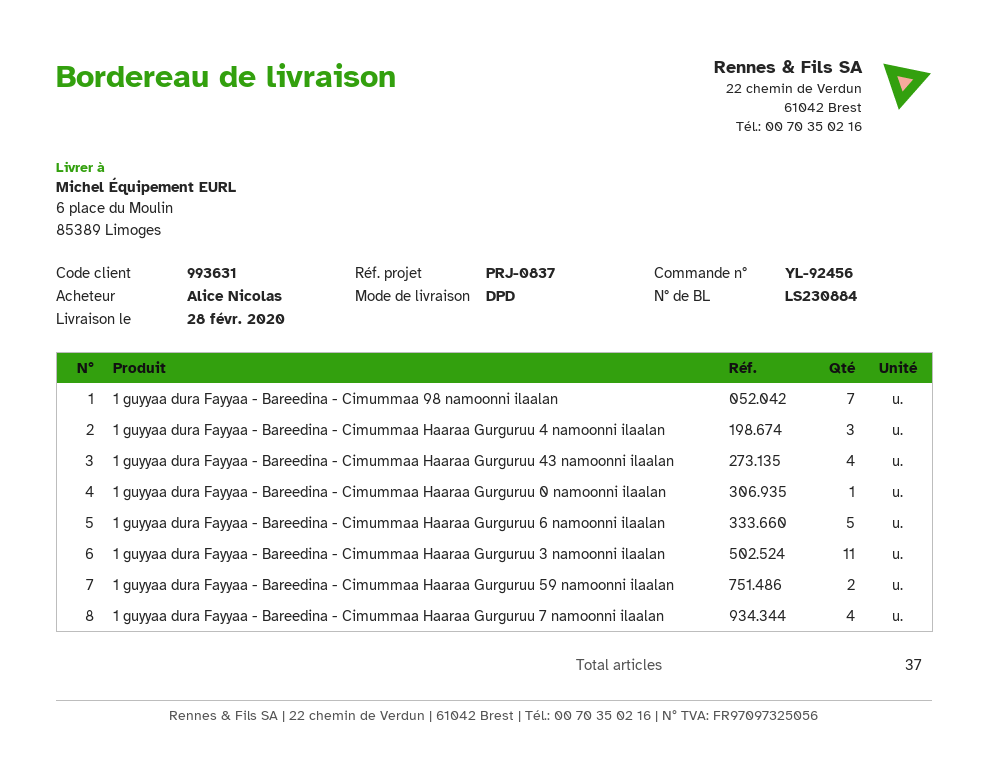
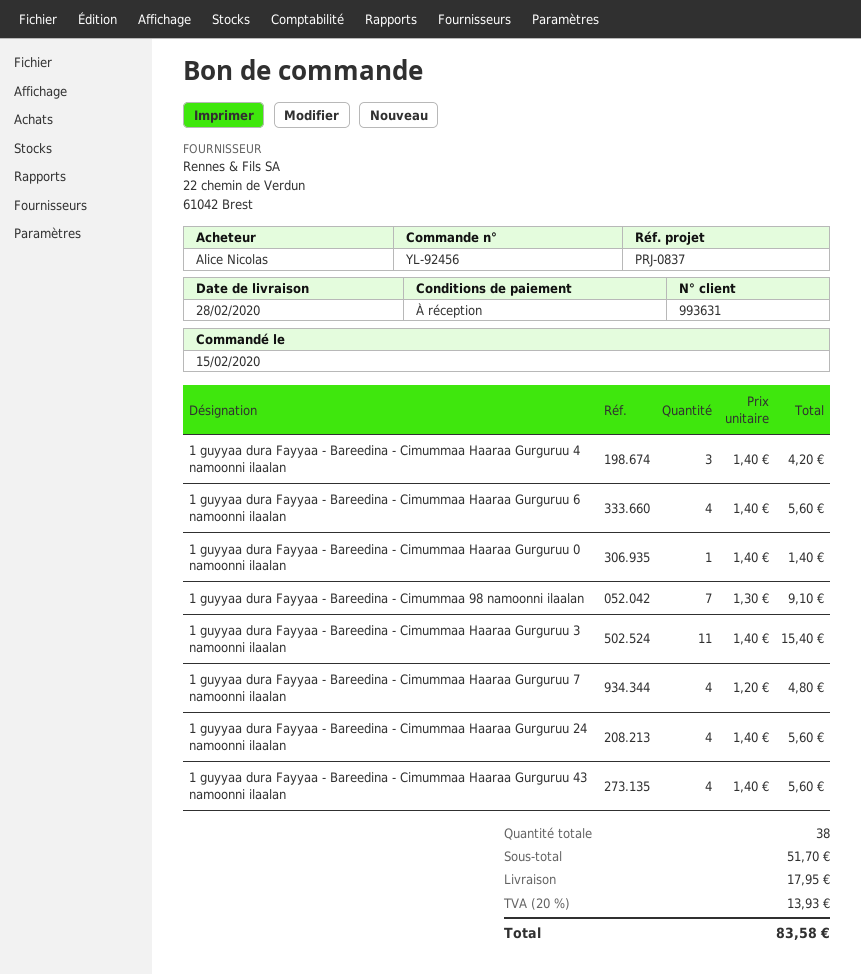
1 guyyaa dura Fayyaa - Bareedina - Cimummaa Haaraa Gurguruu 6 namoonni ilaalan: 5 -> 4
1 guyyaa dura Fayyaa - Bareedina - Cimummaa Haaraa Gurguruu 59 namoonni ilaalan: 2 -> none
1 guyyaa dura Fayyaa - Bareedina - Cimummaa Haaraa Gurguruu 24 namoonni ilaalan: none -> 4
total quantity: 37 -> 38

